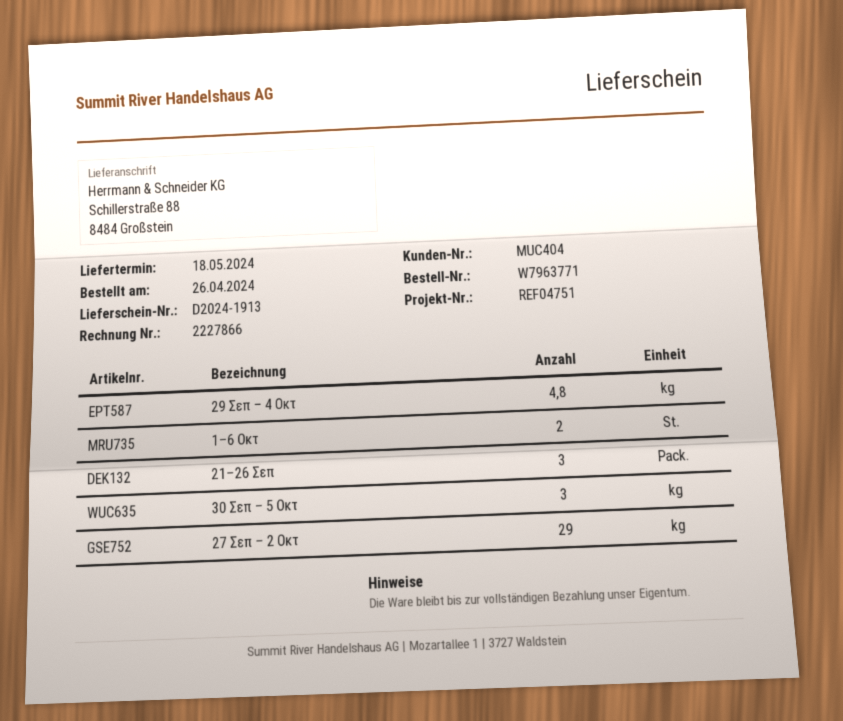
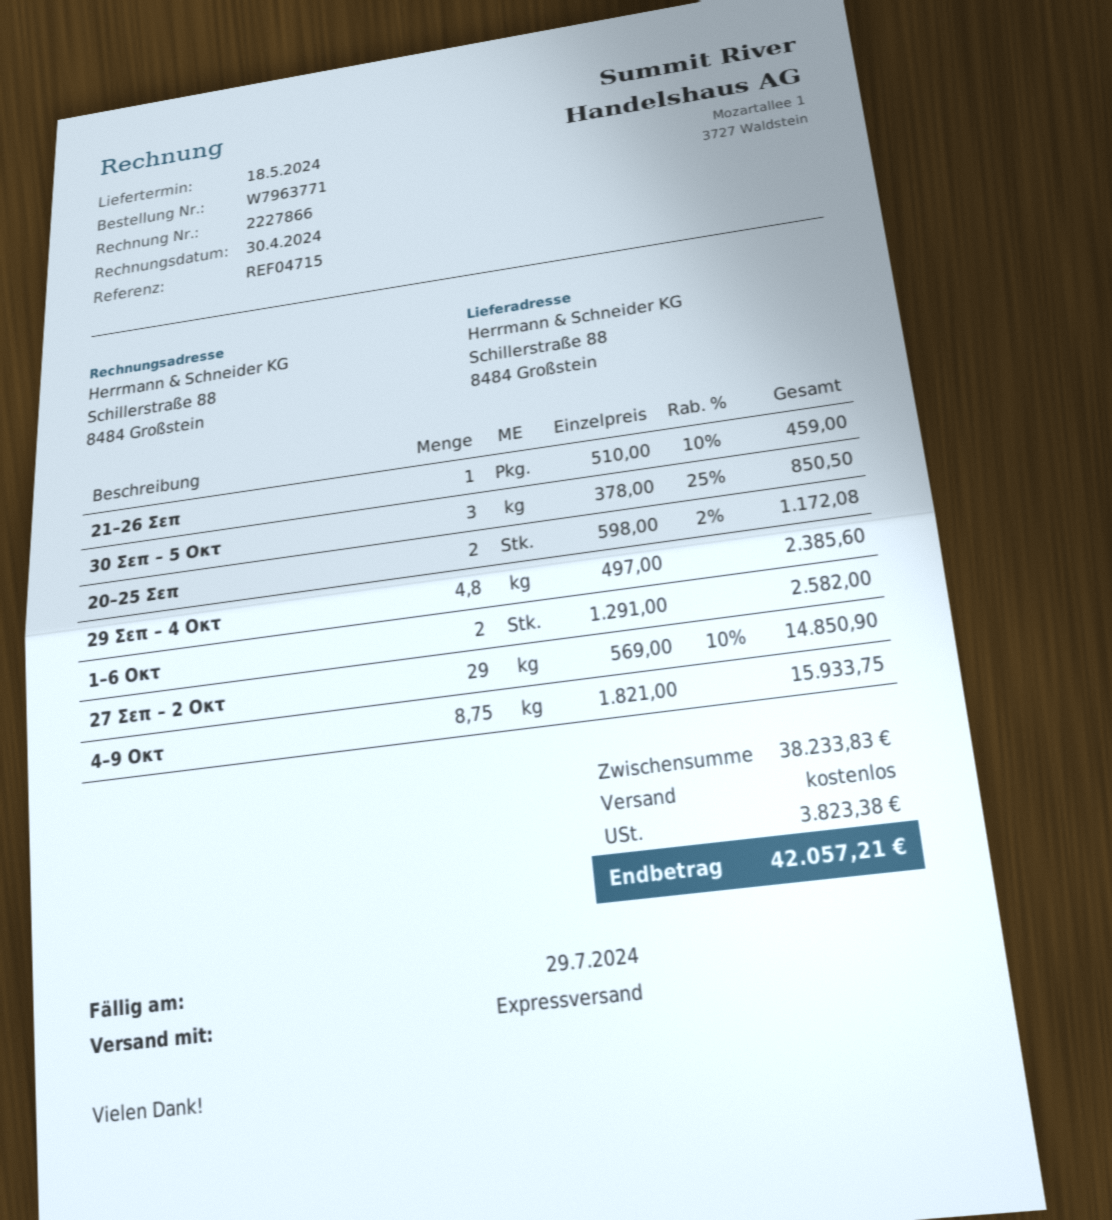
reference: REF04751 -> REF04715
21–26 Σεπ: 3 -> 1
20–25 Σεπ: none -> 2
4–9 Οκτ: none -> 8.75

